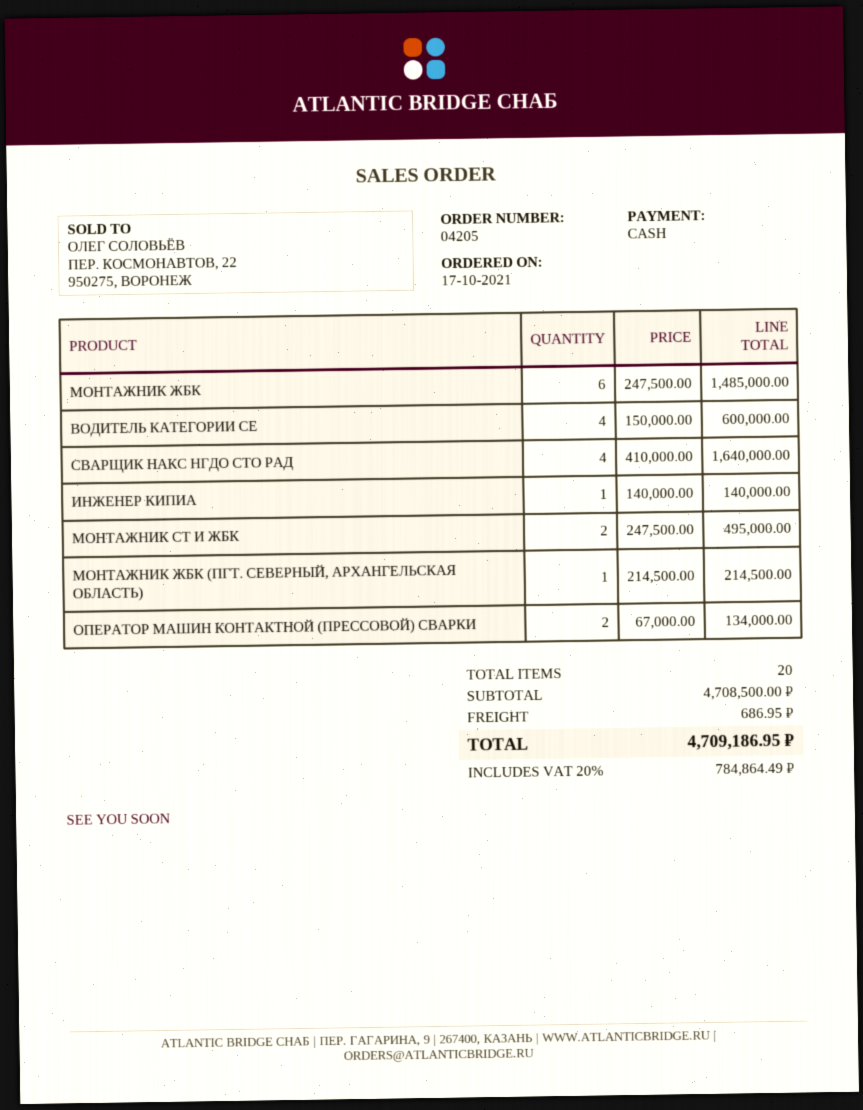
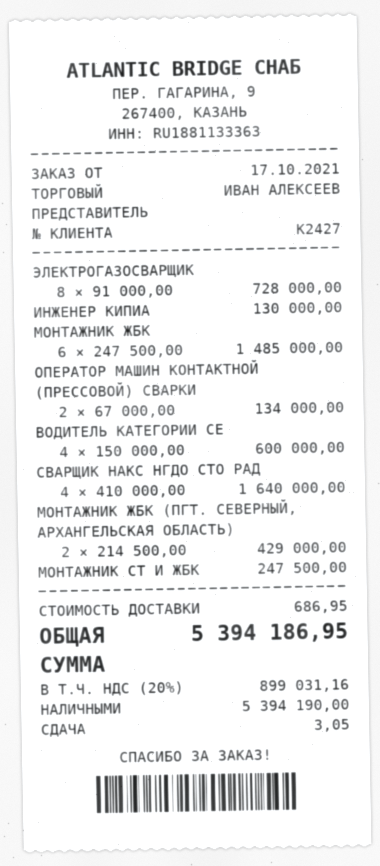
ИНЖЕНЕР КИПИА: 1 x 140000.00 = 140000.00 -> 1 x 130000.00 = 130000.00
МОНТАЖНИК СТ И ЖБК: 2 x 247500.00 = 495000.00 -> 1 x 247500.00 = 247500.00
МОНТАЖНИК ЖБК (ПГТ. СЕВЕРНЫЙ, АРХАНГЕЛЬСКАЯ ОБЛАСТЬ): 1 x 214500.00 = 214500.00 -> 2 x 214500.00 = 429000.00
ЭЛЕКТРОГАЗОСВАРЩИК: none -> 8 x 91000.00 = 728000.00
tax: 20% = 784864.49 -> 20% = 899031.16
total: 4709186.95 -> 5394186.95

